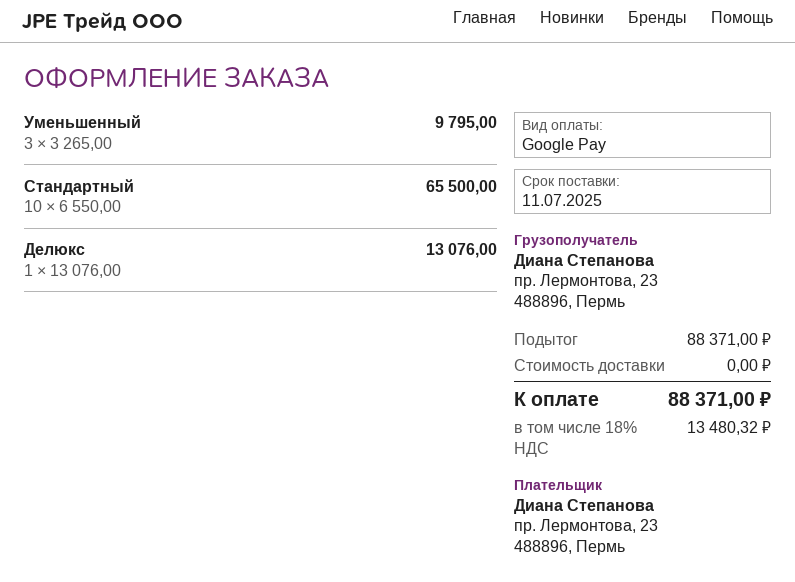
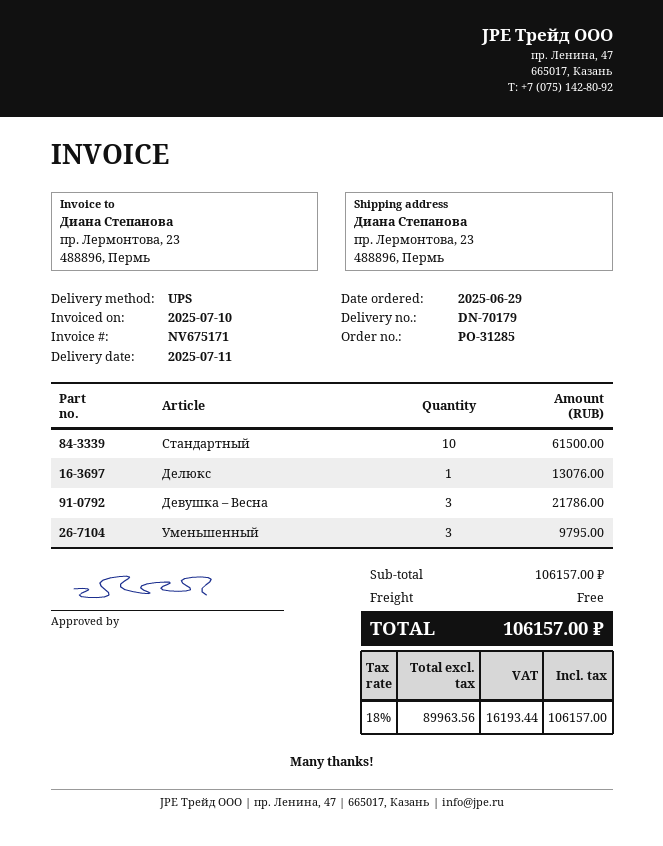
Стандартный: 10 for 65500.00 -> 10 for 61500.00
Девушка – Весна: none -> 3 for 21786.00
subtotal: 88371.00 -> 106157.00
tax: 18% = 13480.32 -> 18% = 16193.44
total: 88371.00 -> 106157.00

